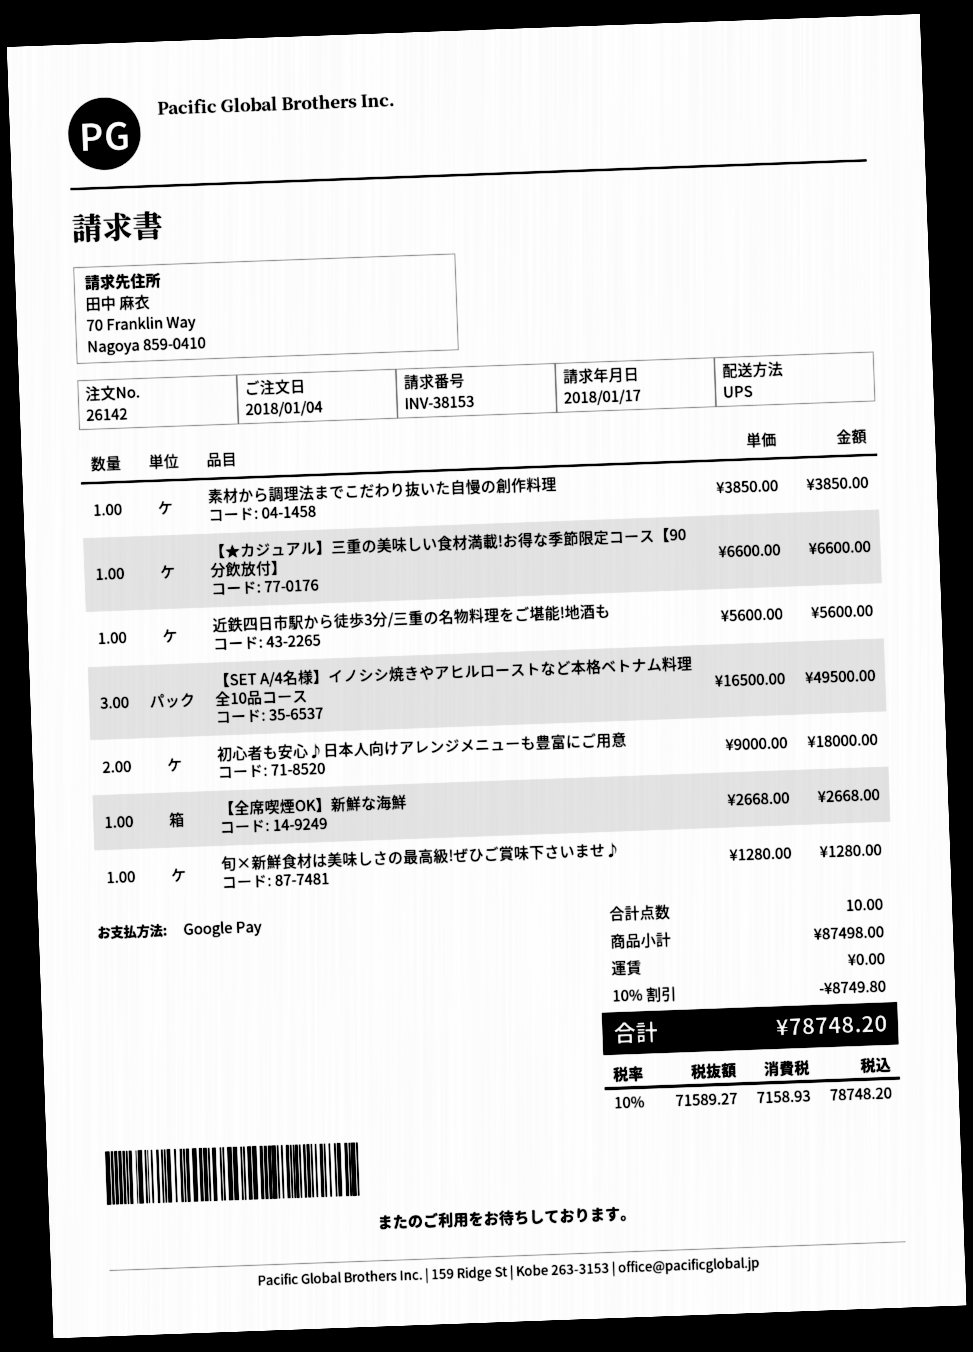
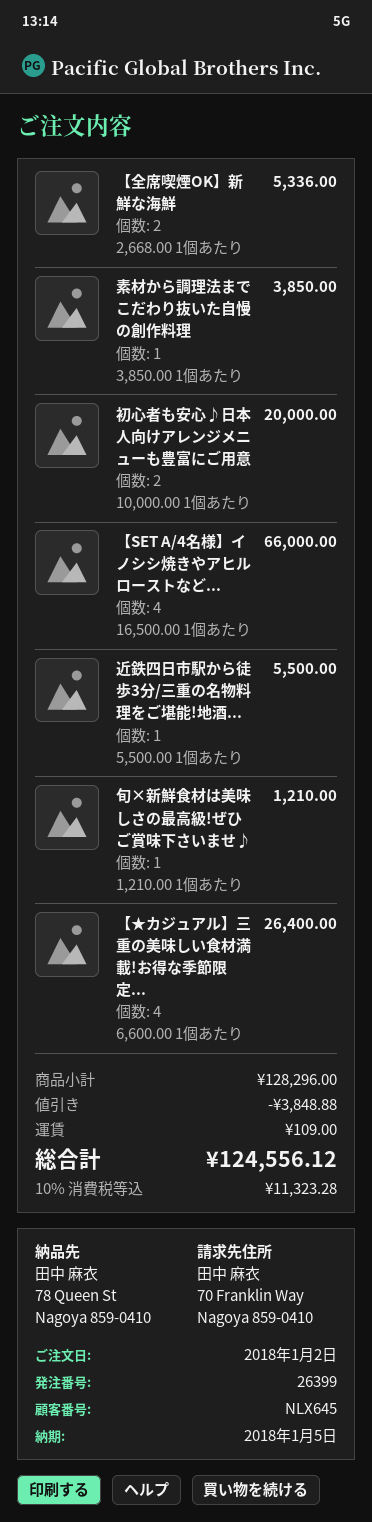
order number: 26142 -> 26399
order date: 2018-01-04 -> 2018-01-02
【★カジュアル】三重の美味しい食材満載!お得な季節限定コース【90分飲放付】: 1 x 6600.00 = 6600.00 -> 4 x 6600.00 = 26400.00
近鉄四日市駅から徒歩3分/三重の名物料理をご堪能!地酒も: 1 x 5600.00 = 5600.00 -> 1 x 5500.00 = 5500.00
【SET A/4名様】イノシシ焼きやアヒルローストなど本格ベトナム料理全10品コース: 3 x 16500.00 = 49500.00 -> 4 x 16500.00 = 66000.00
初心者も安心♪日本人向けアレンジメニューも豊富にご用意: 2 x 9000.00 = 18000.00 -> 2 x 10000.00 = 20000.00
【全席喫煙OK】新鮮な海鮮: 1 x 2668.00 = 2668.00 -> 2 x 2668.00 = 5336.00
旬×新鮮食材は美味しさの最高級!ぜひご賞味下さいませ♪: 1 x 1280.00 = 1280.00 -> 1 x 1210.00 = 1210.00
subtotal: 87498.00 -> 128296.00
discount: 8749.80 -> 3848.88
shipping: 0.00 -> 109.00
tax: 10% = 7158.93 -> 10% = 11323.28
total: 78748.20 -> 124556.12

